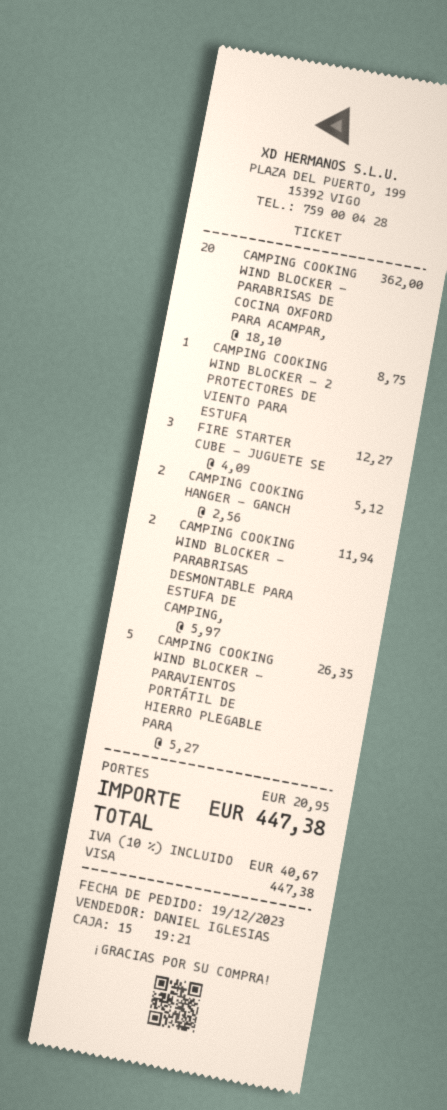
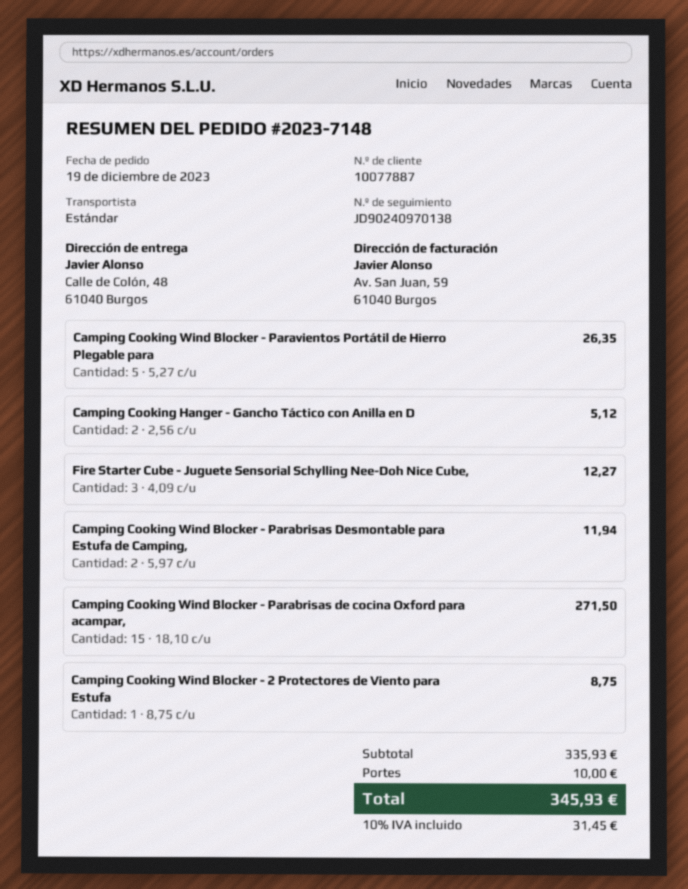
CAMPING COOKING WIND BLOCKER - PARABRISAS DE COCINA OXFORD PARA ACAMPAR,: 20 x 18.10 = 362.00 -> 15 x 18.10 = 271.50
shipping: 20.95 -> 10.00
tax: 10% = 40.67 -> 10% = 31.45
total: 447.38 -> 345.93

